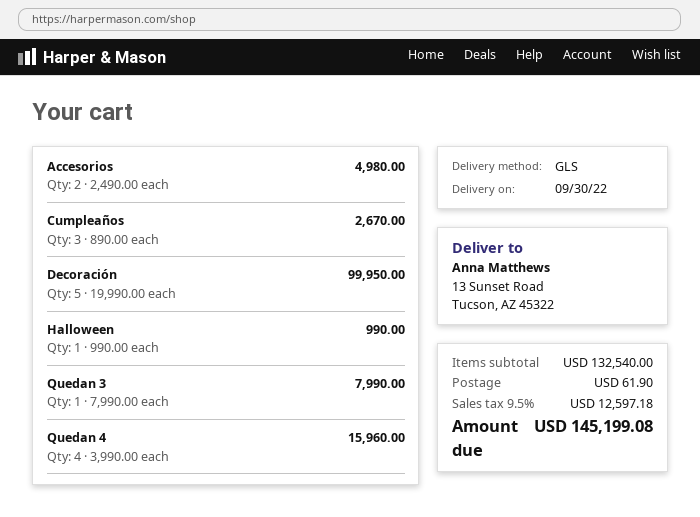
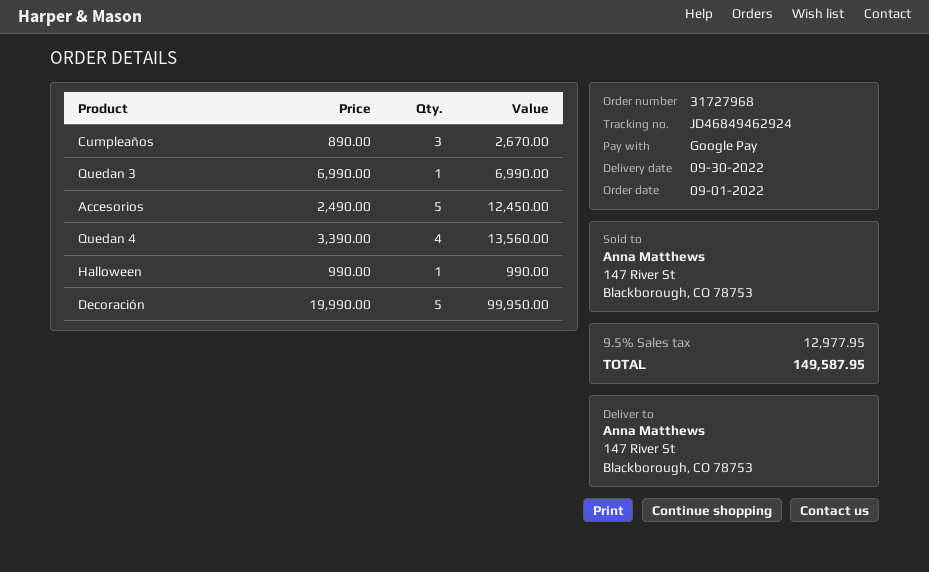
ship to: 13 Sunset Road, Tucson, AZ 45322 -> 147 River St, Blackborough, CO 78753
Accesorios: 2 x 2490.00 = 4980.00 -> 5 x 2490.00 = 12450.00
Quedan 3: 1 x 7990.00 = 7990.00 -> 1 x 6990.00 = 6990.00
Quedan 4: 4 x 3990.00 = 15960.00 -> 4 x 3390.00 = 13560.00
shipping: 61.90 -> none
tax: 9.5% = 12597.18 -> 9.5% = 12977.95
total: 145199.08 -> 149587.95

